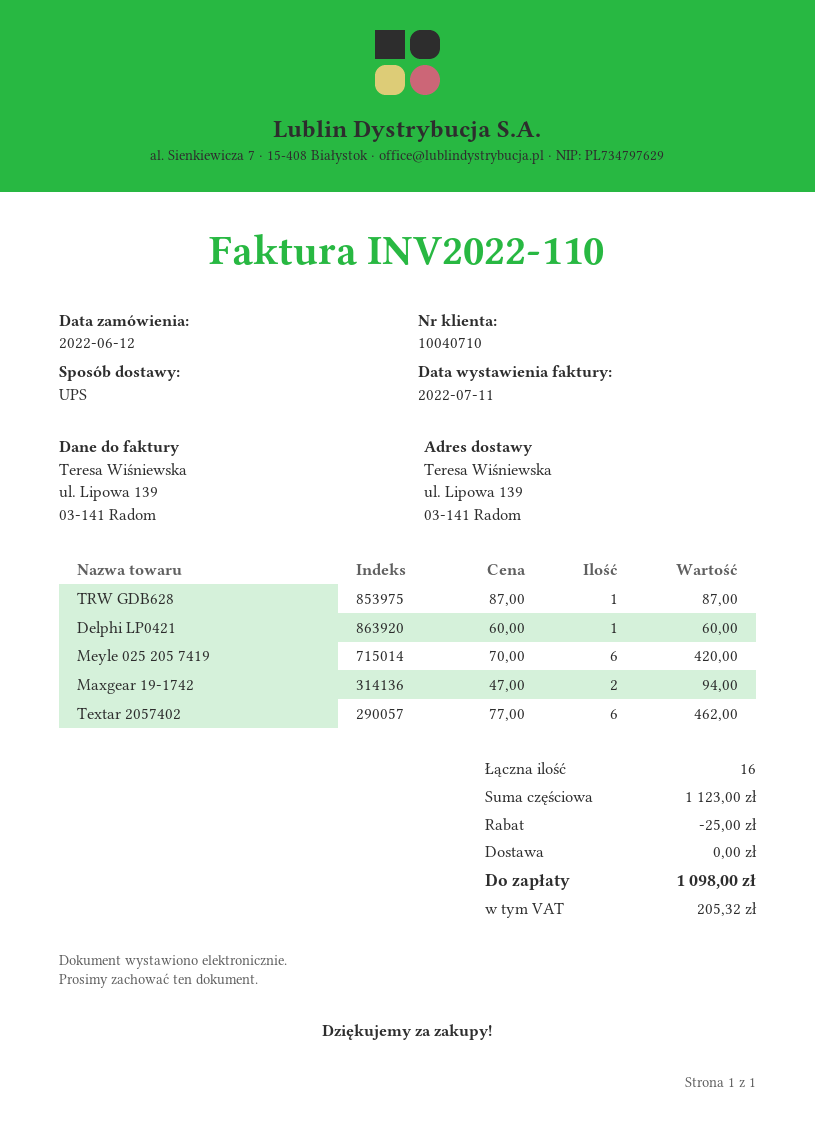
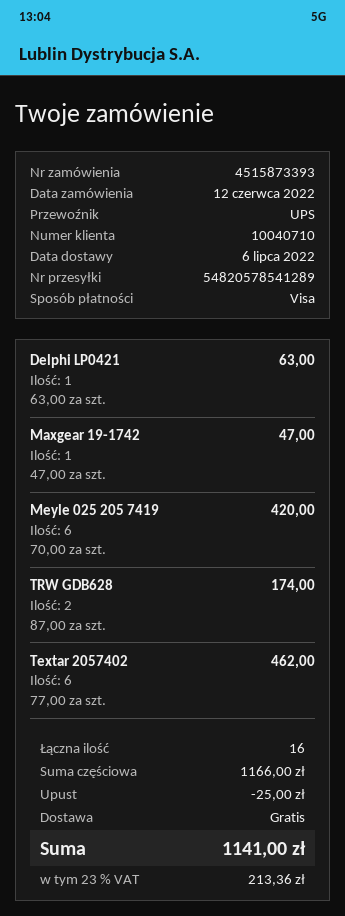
TRW GDB628: 1 x 87.00 = 87.00 -> 2 x 87.00 = 174.00
Delphi LP0421: 1 x 60.00 = 60.00 -> 1 x 63.00 = 63.00
Maxgear 19-1742: 2 x 47.00 = 94.00 -> 1 x 47.00 = 47.00
subtotal: 1123.00 -> 1166.00
tax: 205.32 -> 213.36
total: 1098.00 -> 1141.00

